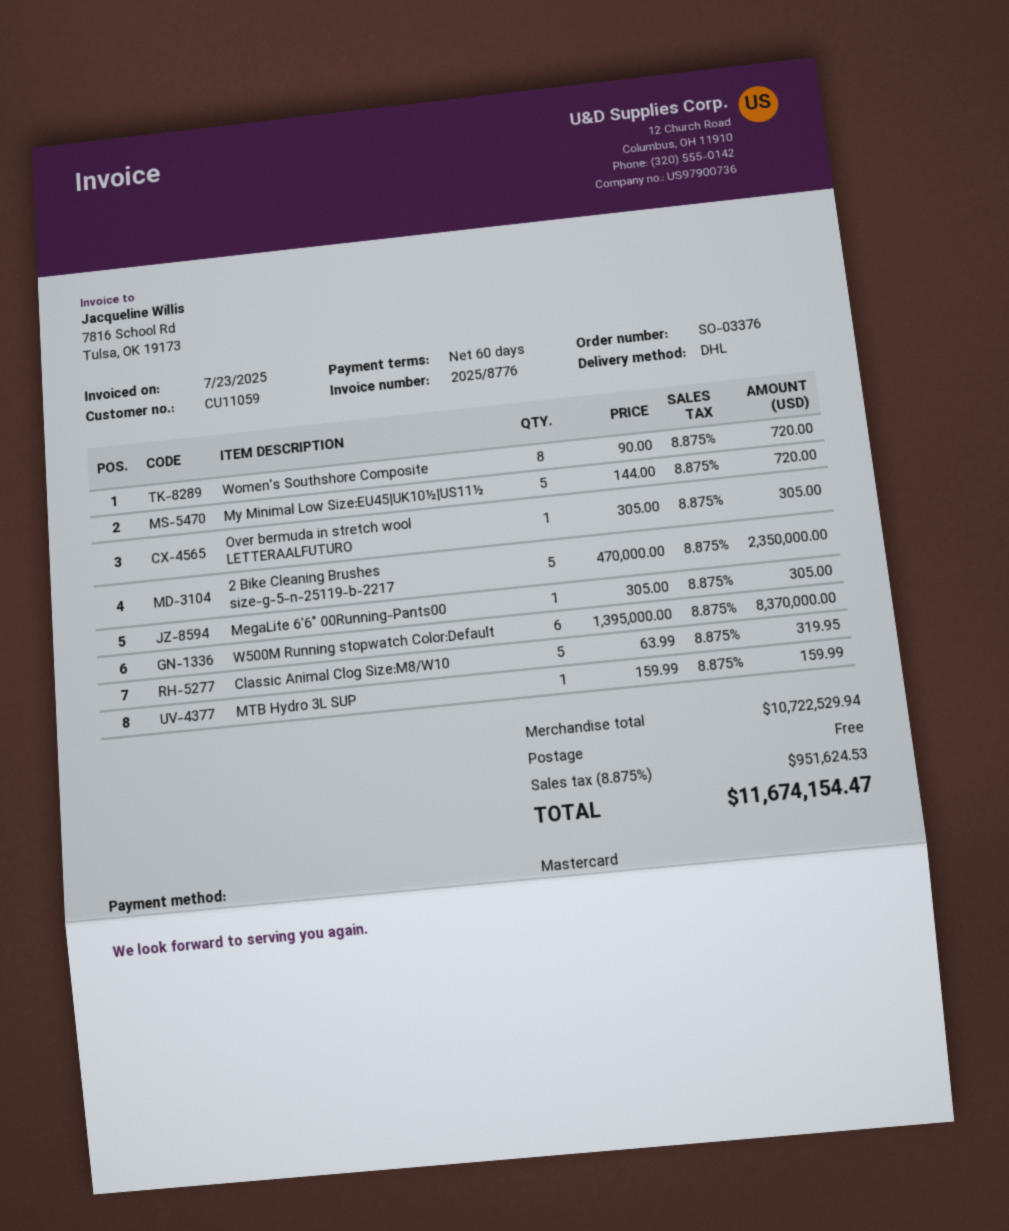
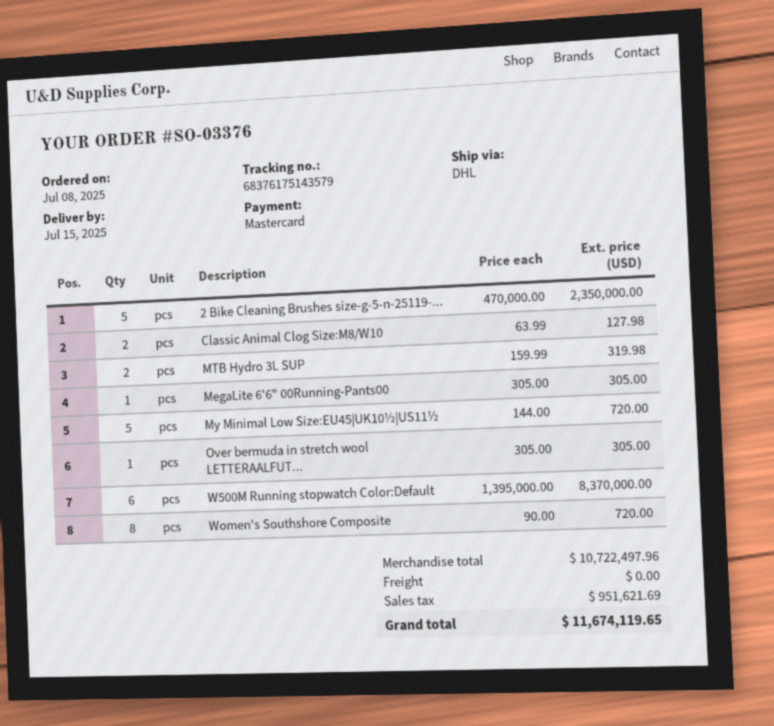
Classic Animal Clog Size:M8/W10: 5 x 63.99 = 319.95 -> 2 x 63.99 = 127.98
MTB Hydro 3L SUP: 1 x 159.99 = 159.99 -> 2 x 159.99 = 319.98
subtotal: 10722529.94 -> 10722497.96
tax: 951624.53 -> 951621.69
total: 11674154.47 -> 11674119.65

